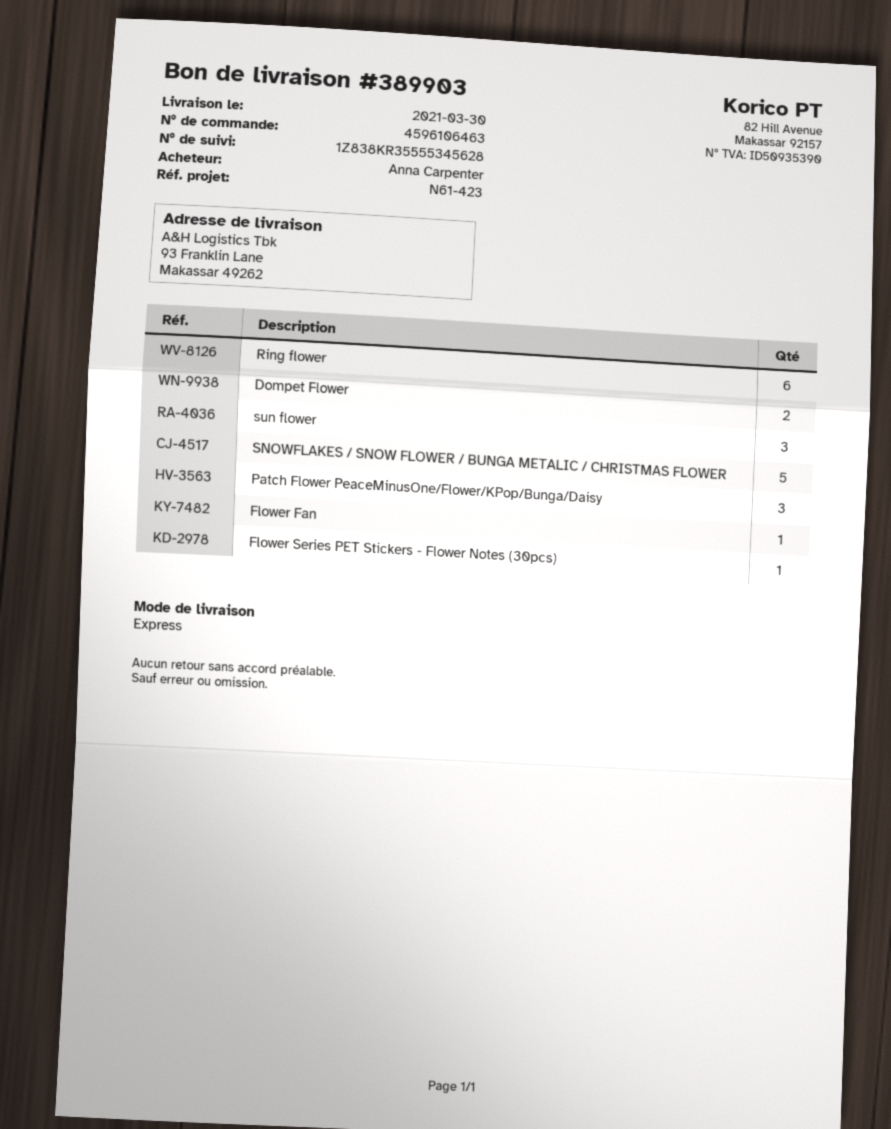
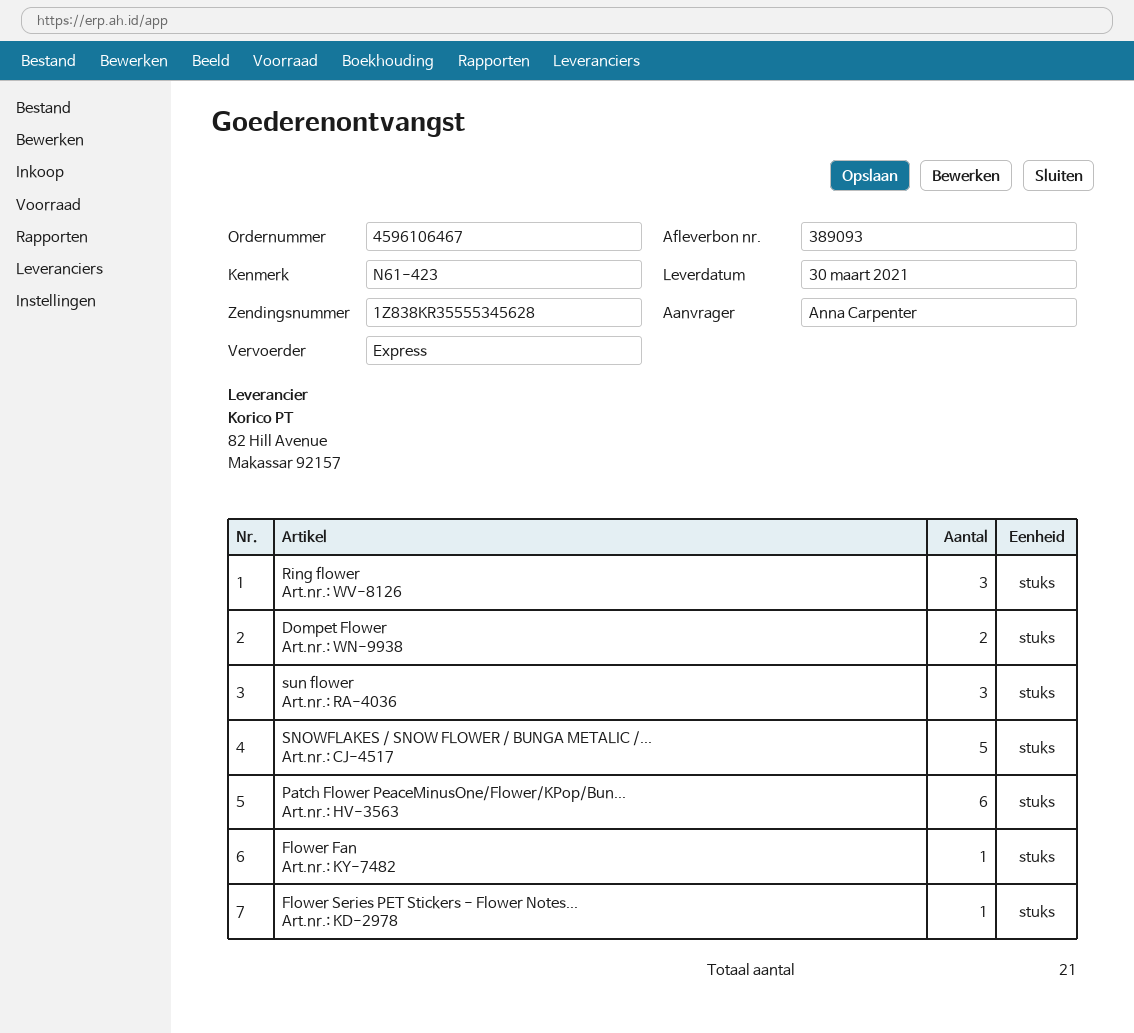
order number: 4596106463 -> 4596106467
delivery note number: 389903 -> 389093
Ring flower: 6 -> 3
Patch Flower PeaceMinusOne/Flower/KPop/Bunga/Daisy: 3 -> 6

